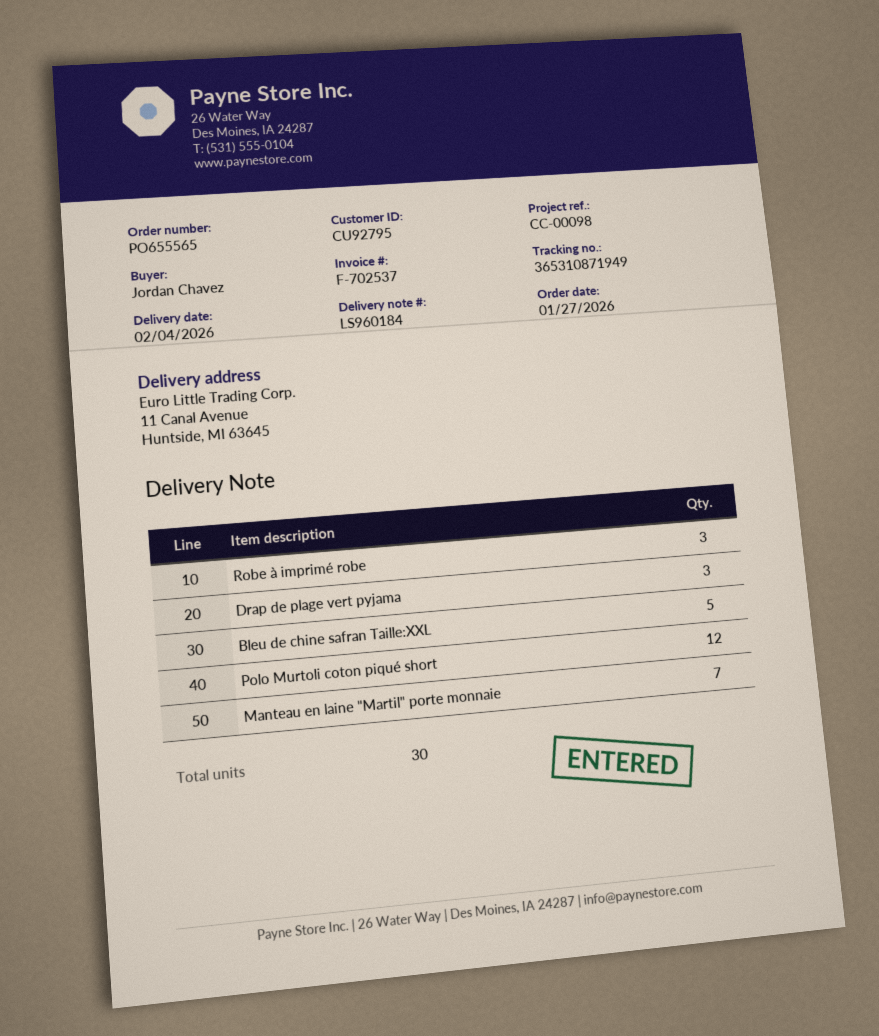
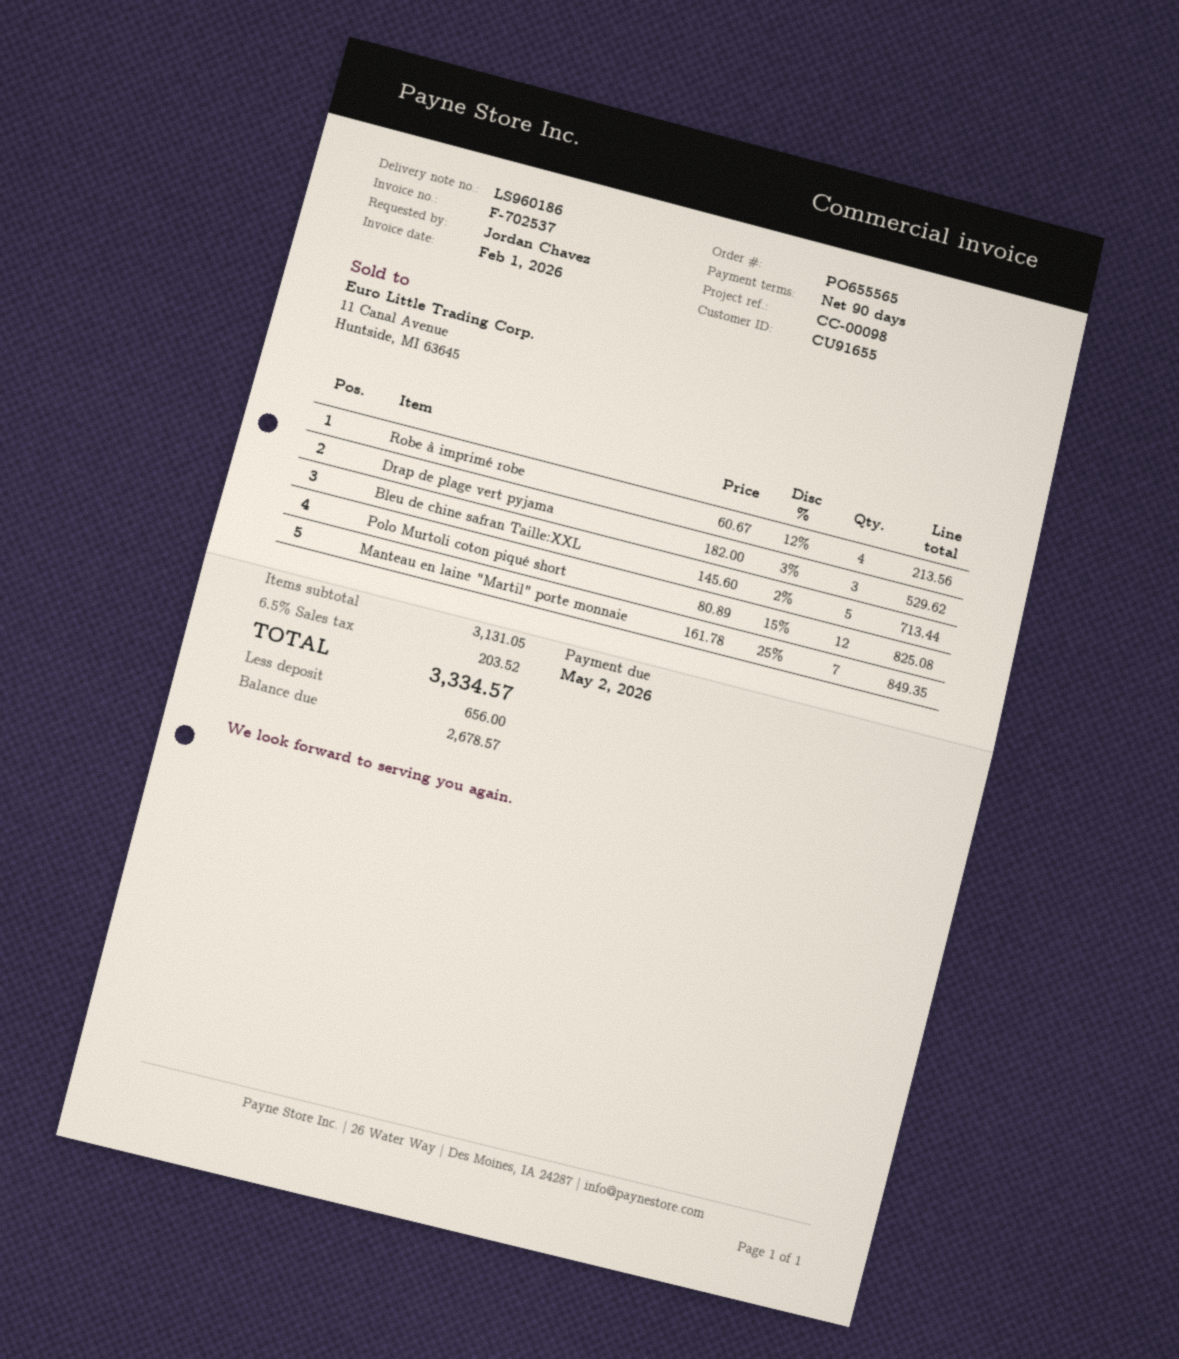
delivery note number: LS960184 -> LS960186
customer number: CU92795 -> CU91655
Robe à imprimé robe: 3 -> 4

